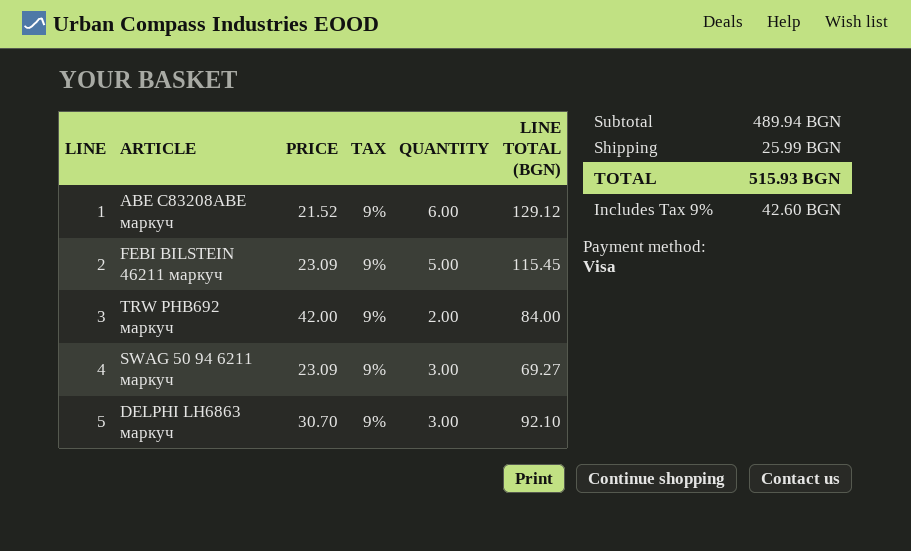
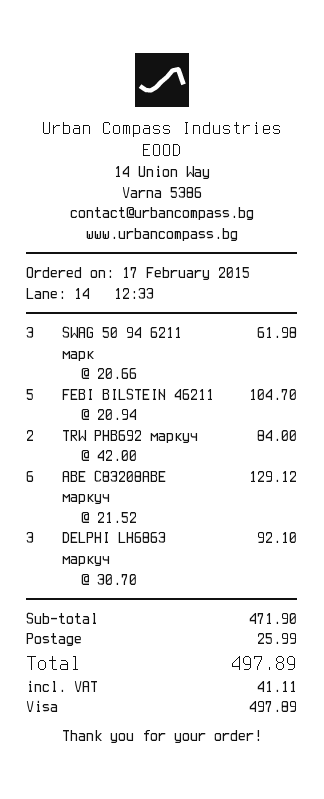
FEBI BILSTEIN 46211 маркуч: 5 x 23.09 = 115.45 -> 5 x 20.94 = 104.70
SWAG 50 94 6211 маркуч: 3 x 23.09 = 69.27 -> 3 x 20.66 = 61.98
subtotal: 489.94 -> 471.90
tax: 42.60 -> 41.11
total: 515.93 -> 497.89

